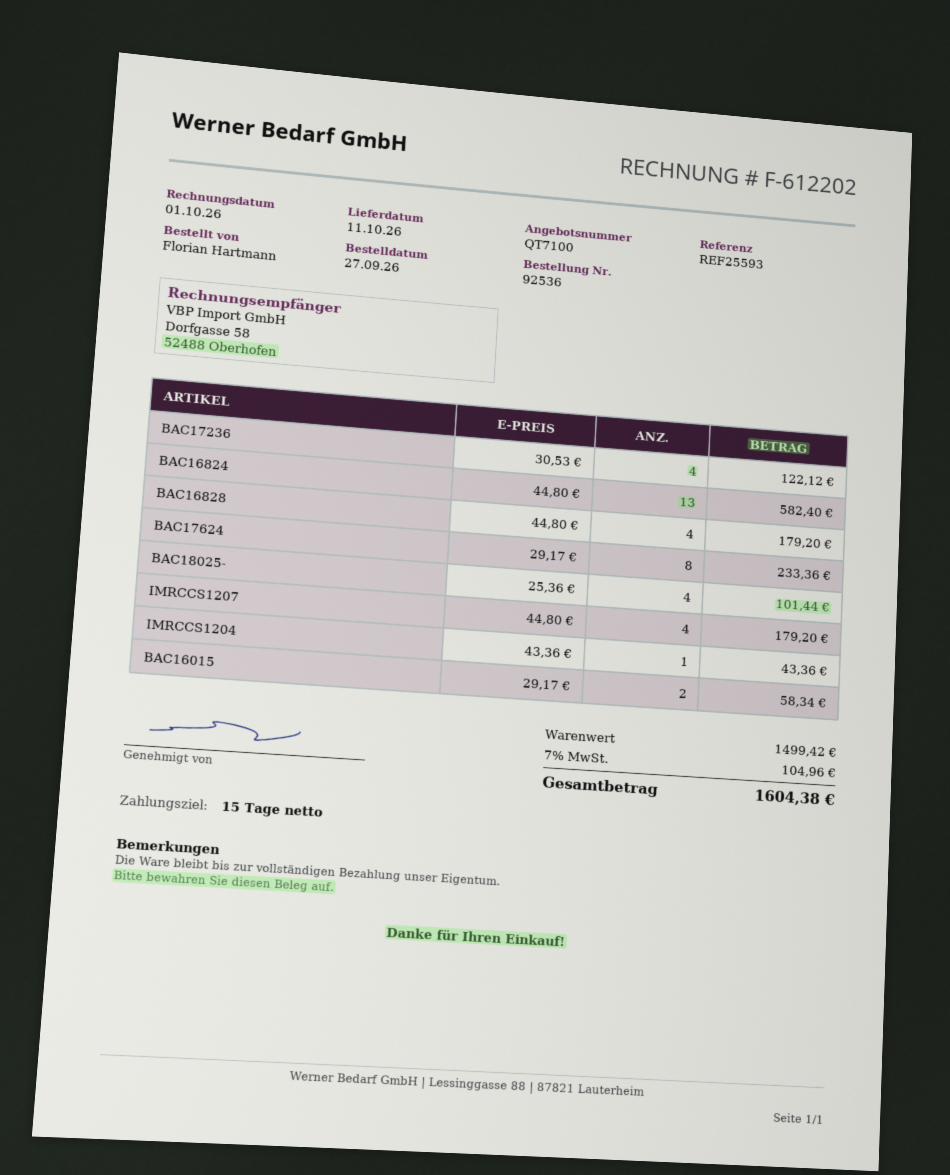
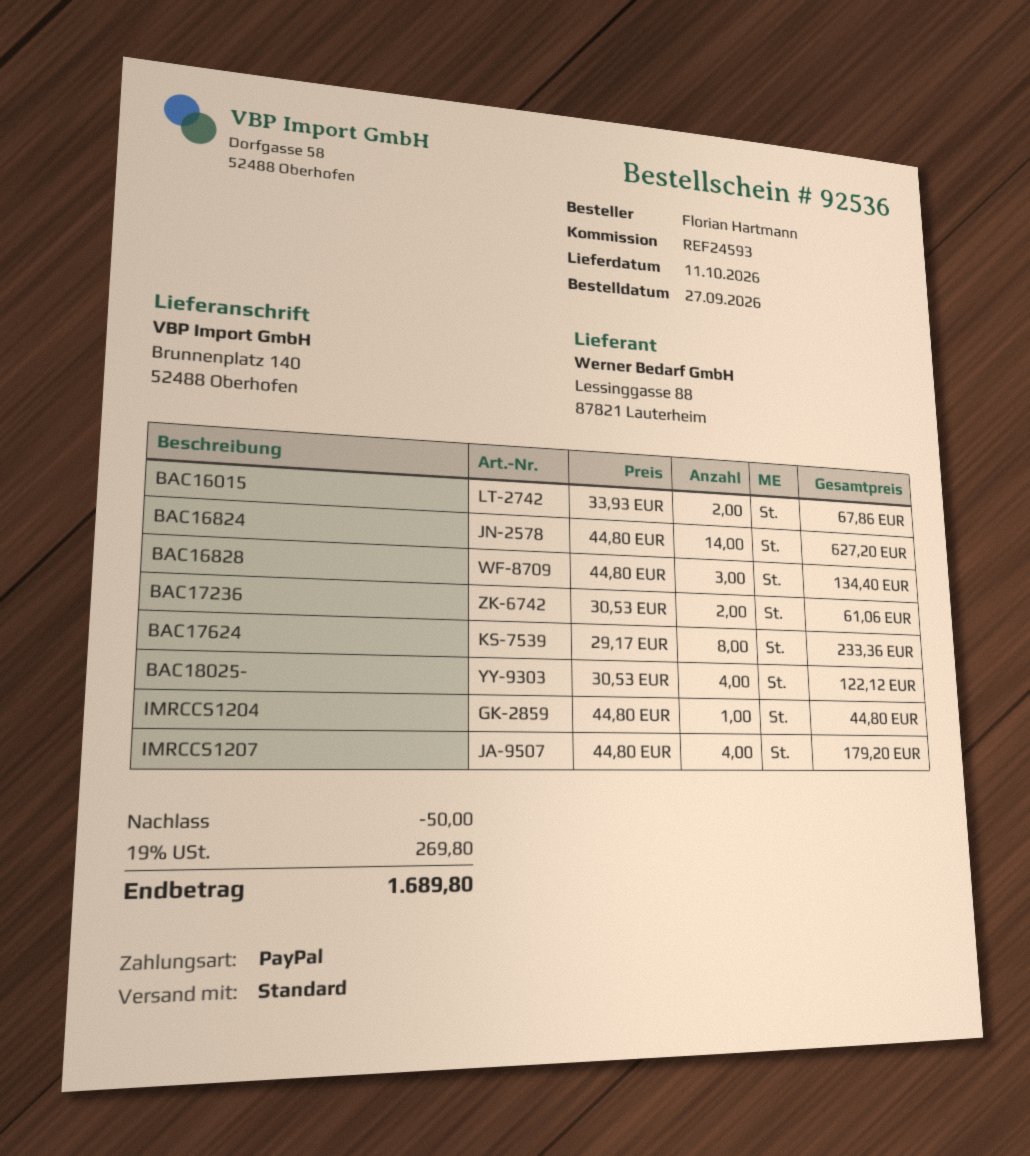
reference: REF25593 -> REF24593
BAC17236: 4 x 30.53 = 122.12 -> 2 x 30.53 = 61.06
BAC16824: 13 x 44.80 = 582.40 -> 14 x 44.80 = 627.20
BAC16828: 4 x 44.80 = 179.20 -> 3 x 44.80 = 134.40
BAC18025-: 4 x 25.36 = 101.44 -> 4 x 30.53 = 122.12
IMRCCS1204: 1 x 43.36 = 43.36 -> 1 x 44.80 = 44.80
BAC16015: 2 x 29.17 = 58.34 -> 2 x 33.93 = 67.86
discount: none -> 50.00
tax: 7% = 104.96 -> 19% = 269.80
total: 1604.38 -> 1689.80

